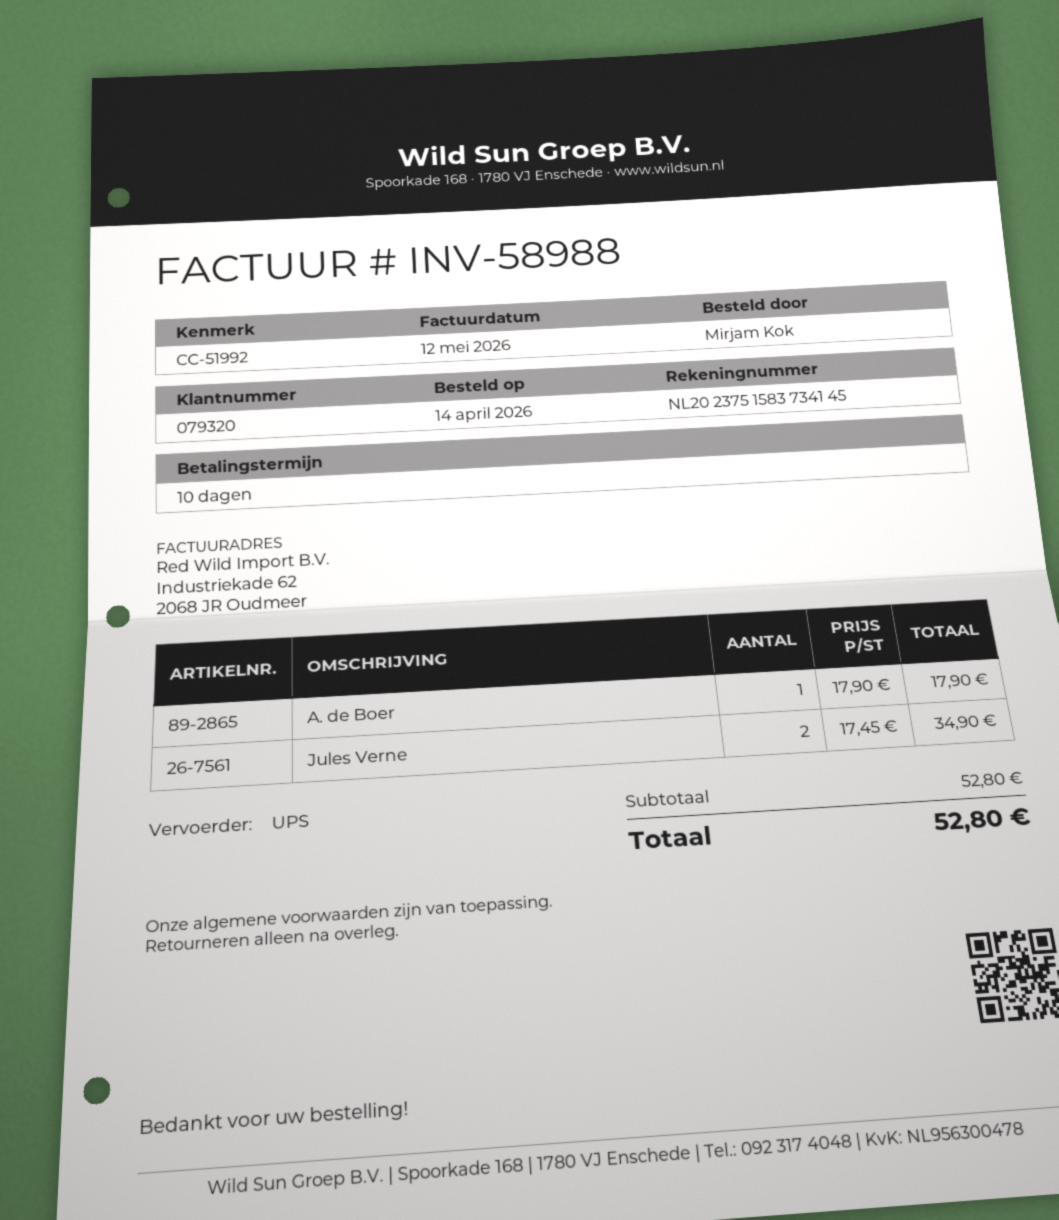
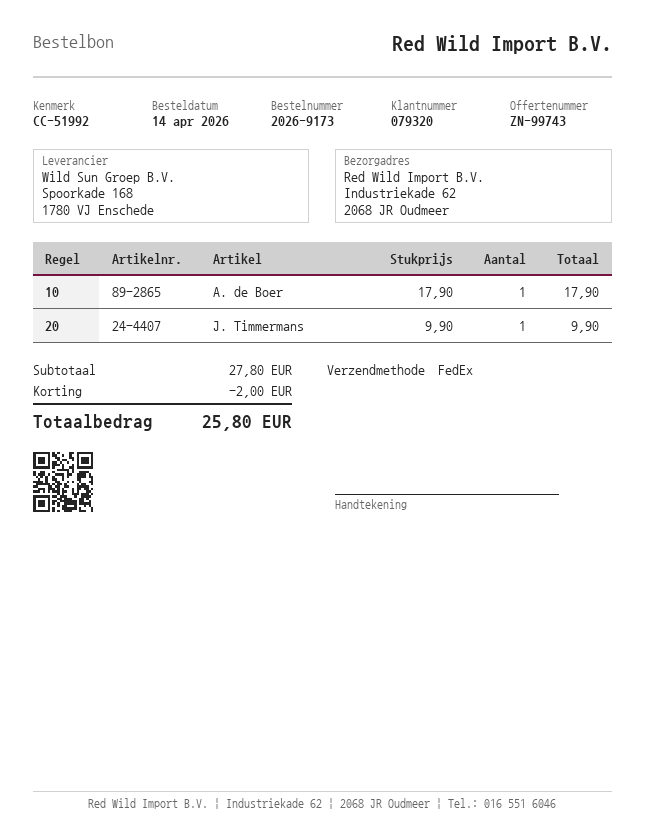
shipping method: UPS -> FedEx
Jules Verne: 2 x 17.45 = 34.90 -> none
J. Timmermans: none -> 1 x 9.90 = 9.90
subtotal: 52.80 -> 27.80
discount: none -> 2.00
total: 52.80 -> 25.80

